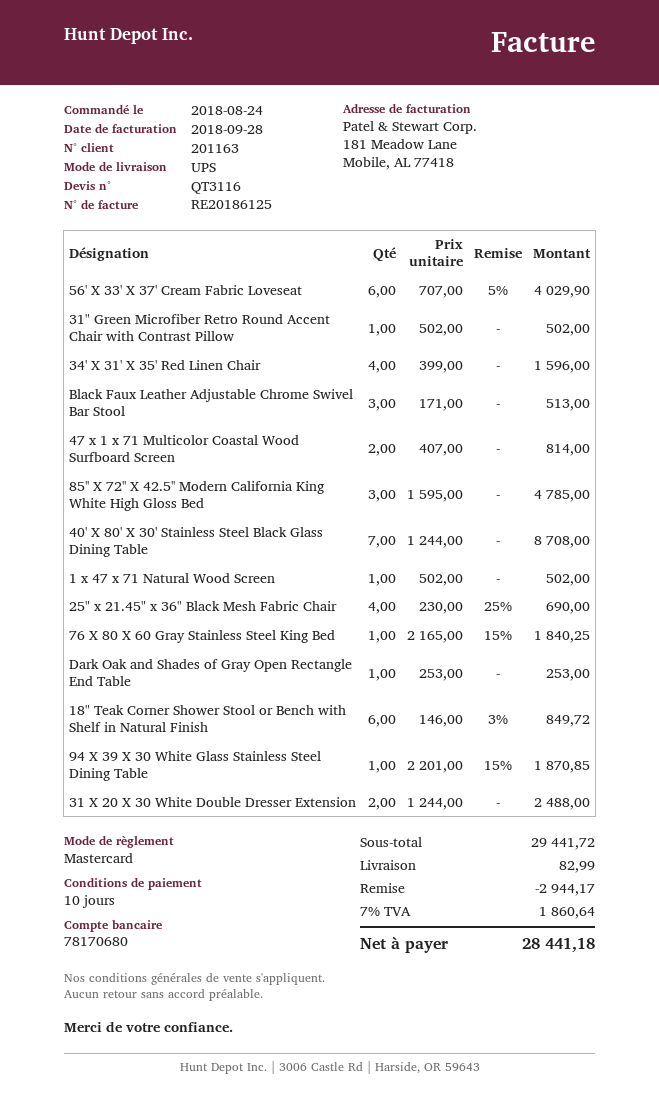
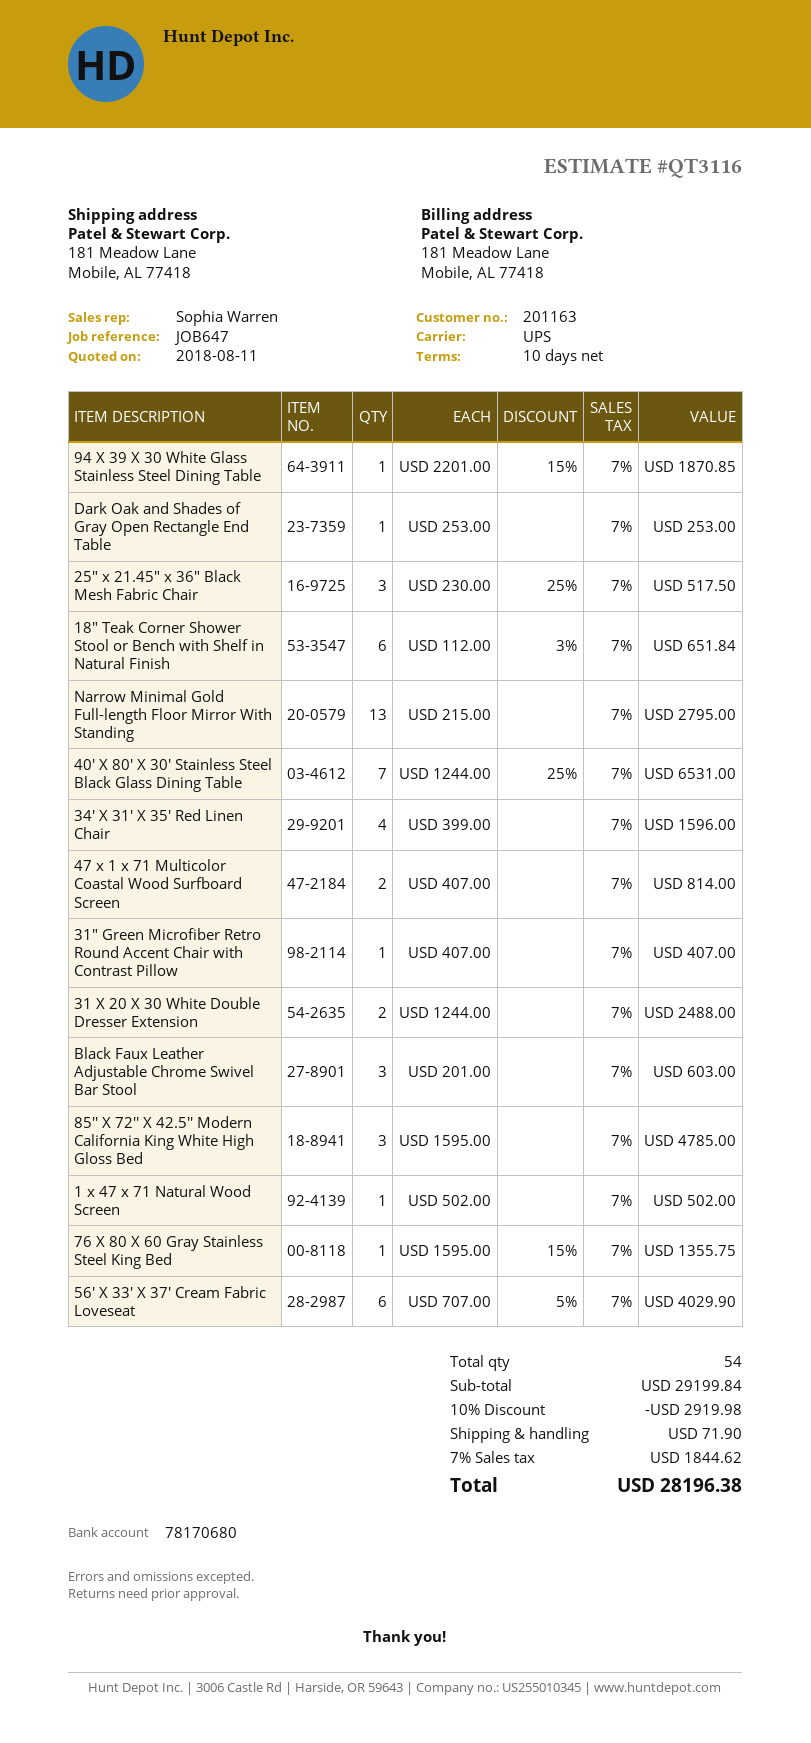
31" Green Microfiber Retro Round Accent Chair with Contrast Pillow: 1 x 502.00 = 502.00 -> 1 x 407.00 = 407.00
Black Faux Leather Adjustable Chrome Swivel Bar Stool: 3 x 171.00 = 513.00 -> 3 x 201.00 = 603.00
40' X 80' X 30' Stainless Steel Black Glass Dining Table: 7 x 1244.00 = 8708.00 -> 7 x 1244.00 - 25% = 6531.00
25" x 21.45" x 36" Black Mesh Fabric Chair: 4 x 230.00 - 25% = 690.00 -> 3 x 230.00 - 25% = 517.50
76 X 80 X 60 Gray Stainless Steel King Bed: 1 x 2165.00 - 15% = 1840.25 -> 1 x 1595.00 - 15% = 1355.75
18" Teak Corner Shower Stool or Bench with Shelf in Natural Finish: 6 x 146.00 - 3% = 849.72 -> 6 x 112.00 - 3% = 651.84
Narrow Minimal Gold Full-length Floor Mirror With Standing: none -> 13 x 215.00 = 2795.00
subtotal: 29441.72 -> 29199.84
discount: 2944.17 -> 2919.98
shipping: 82.99 -> 71.90
tax: 7% = 1860.64 -> 7% = 1844.62
total: 28441.18 -> 28196.38

